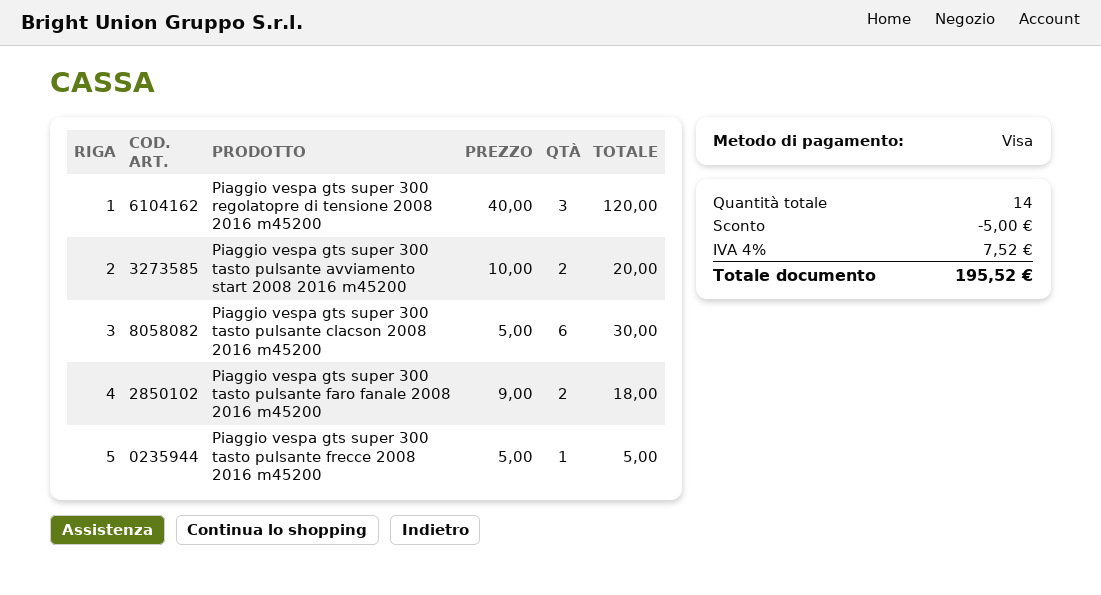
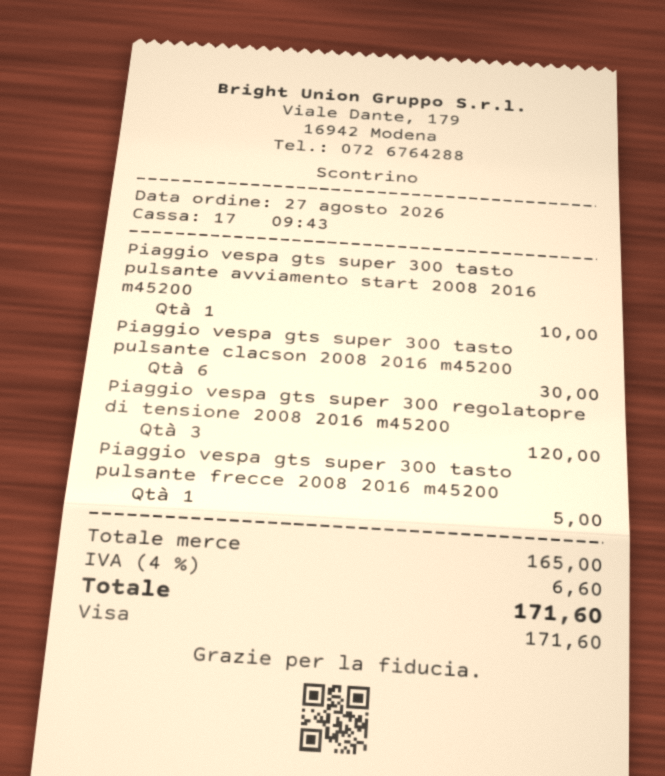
Piaggio vespa gts super 300 tasto pulsante avviamento start 2008 2016 m45200: 2 for 20.00 -> 1 for 10.00
Piaggio vespa gts super 300 tasto pulsante faro fanale 2008 2016 m45200: 2 for 18.00 -> none
discount: 5.00 -> none
tax: 4% = 7.52 -> 4% = 6.60
total: 195.52 -> 171.60

